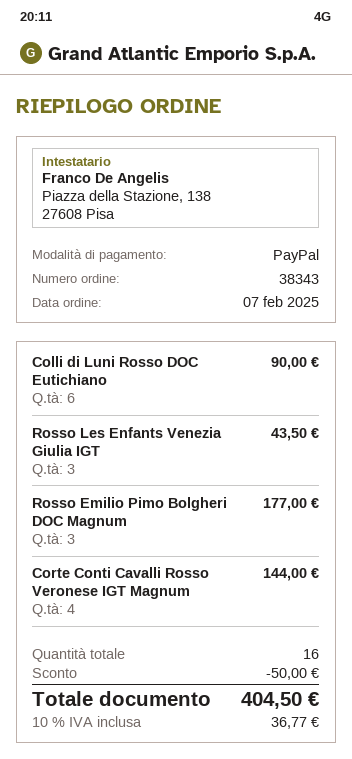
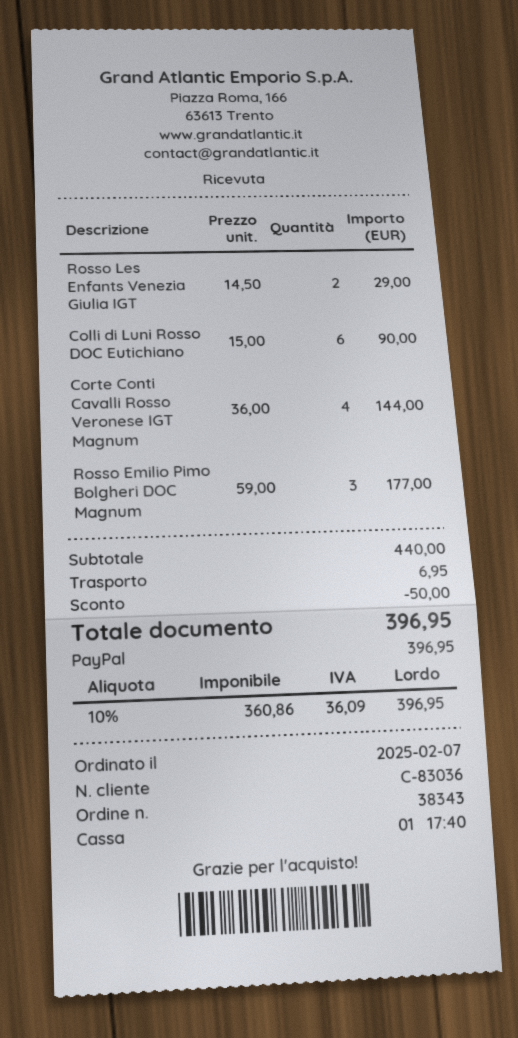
Rosso Les Enfants Venezia Giulia IGT: 3 for 43.50 -> 2 for 29.00
shipping: none -> 6.95
tax: 10% = 36.77 -> 10% = 36.09
total: 404.50 -> 396.95

